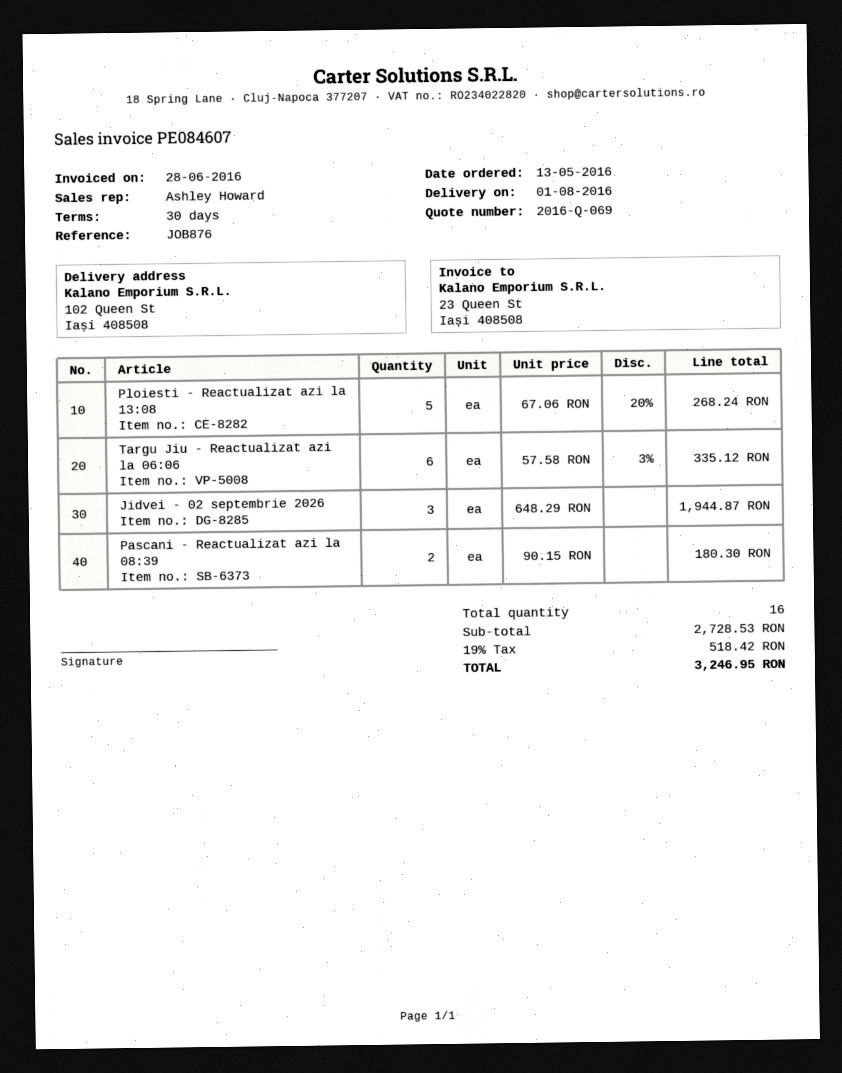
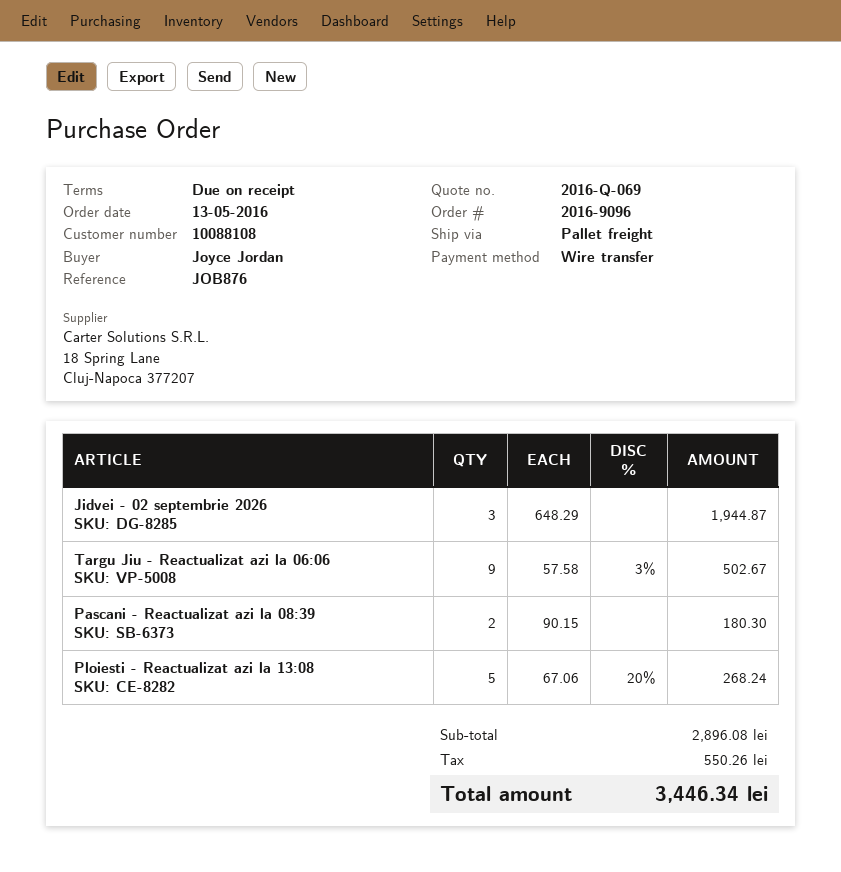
payment terms: 30 days -> on receipt
Targu Jiu - Reactualizat azi la 06:06: 6 x 57.58 - 3% = 335.12 -> 9 x 57.58 - 3% = 502.67
subtotal: 2728.53 -> 2896.08
tax: 518.42 -> 550.26
total: 3246.95 -> 3446.34

